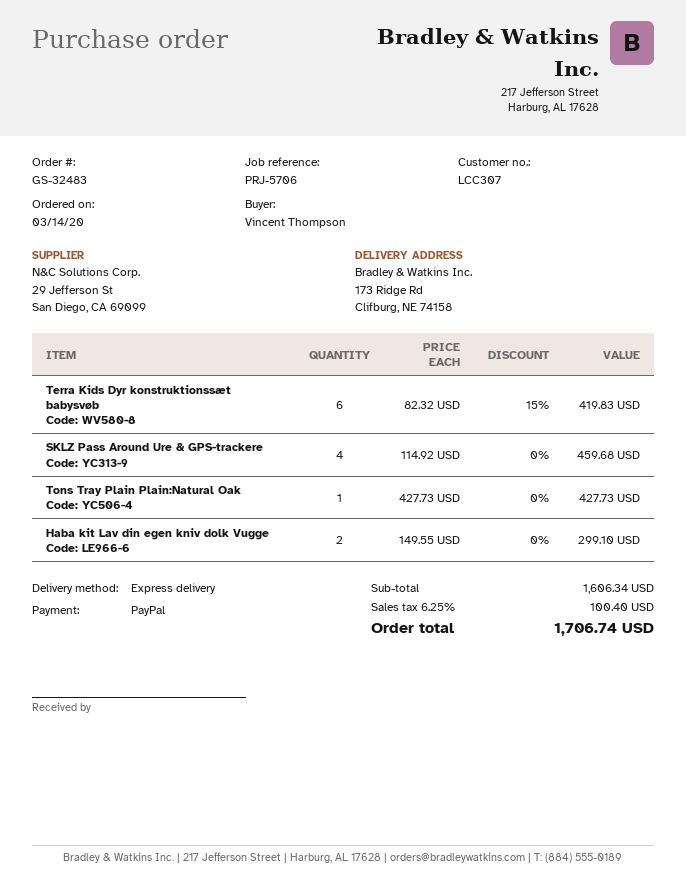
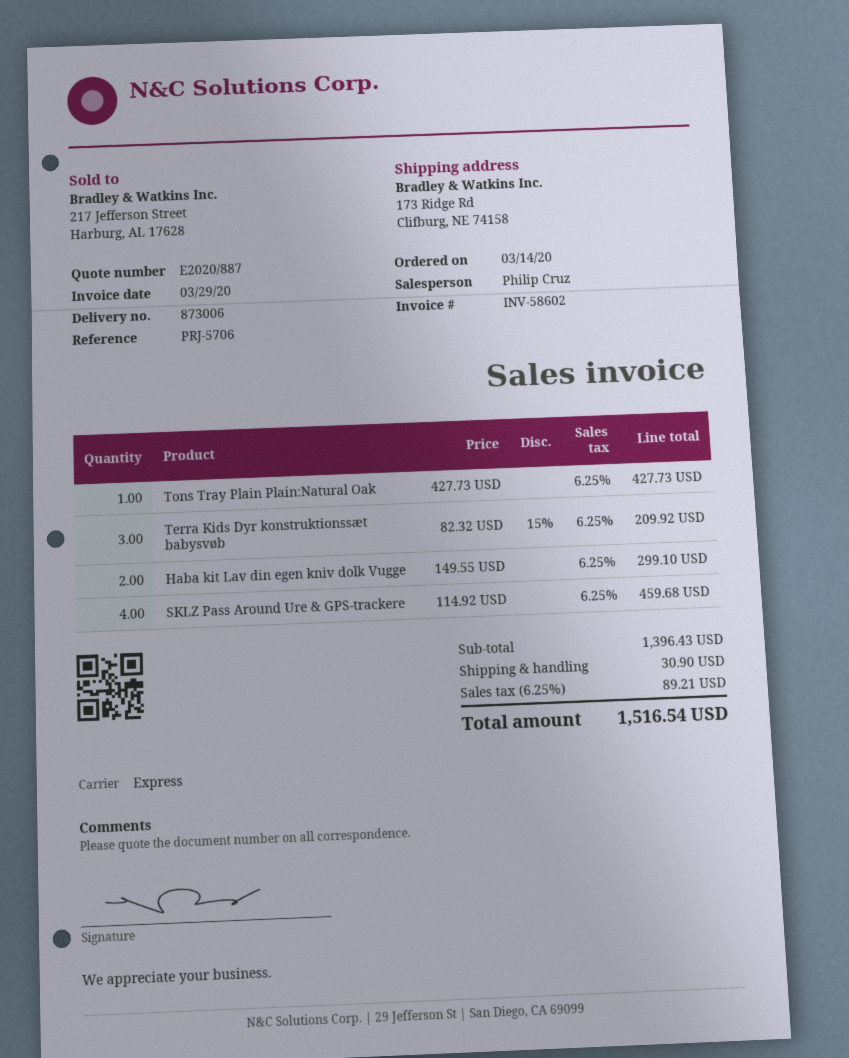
Terra Kids Dyr konstruktionssæt babysvøb: 6 x 82.32 - 15% = 419.83 -> 3 x 82.32 - 15% = 209.92
subtotal: 1606.34 -> 1396.43
shipping: none -> 30.90
tax: 6.25% = 100.40 -> 6.25% = 89.21
total: 1706.74 -> 1516.54

